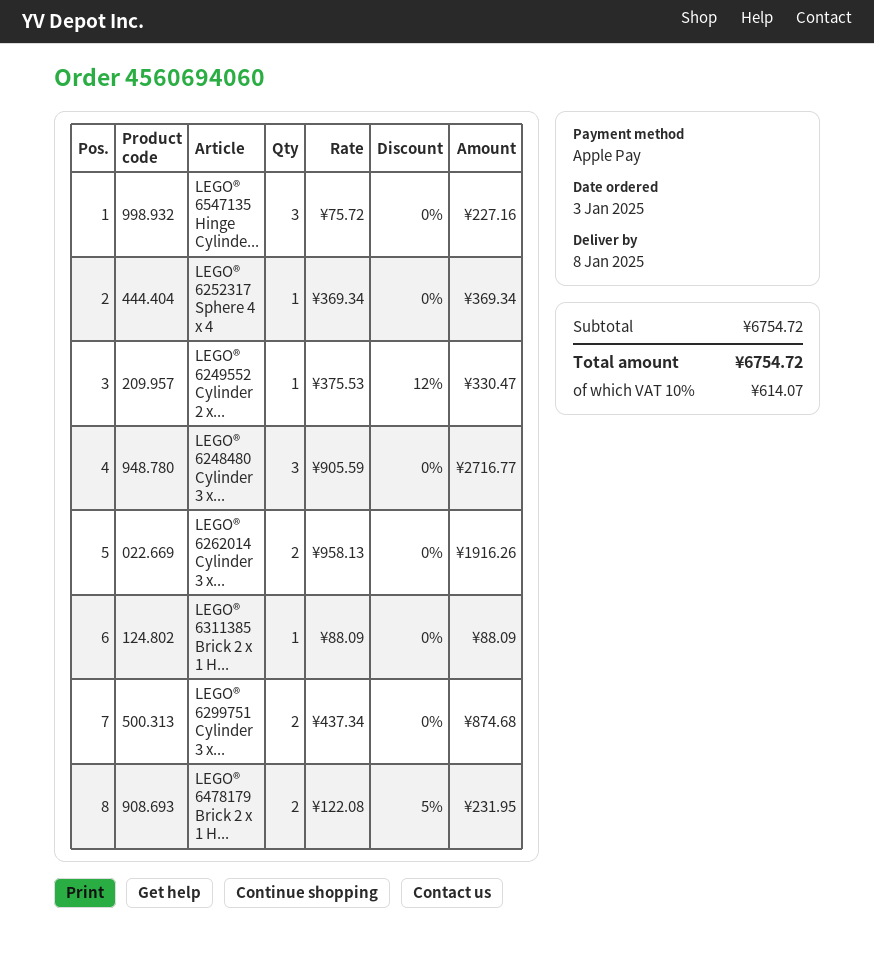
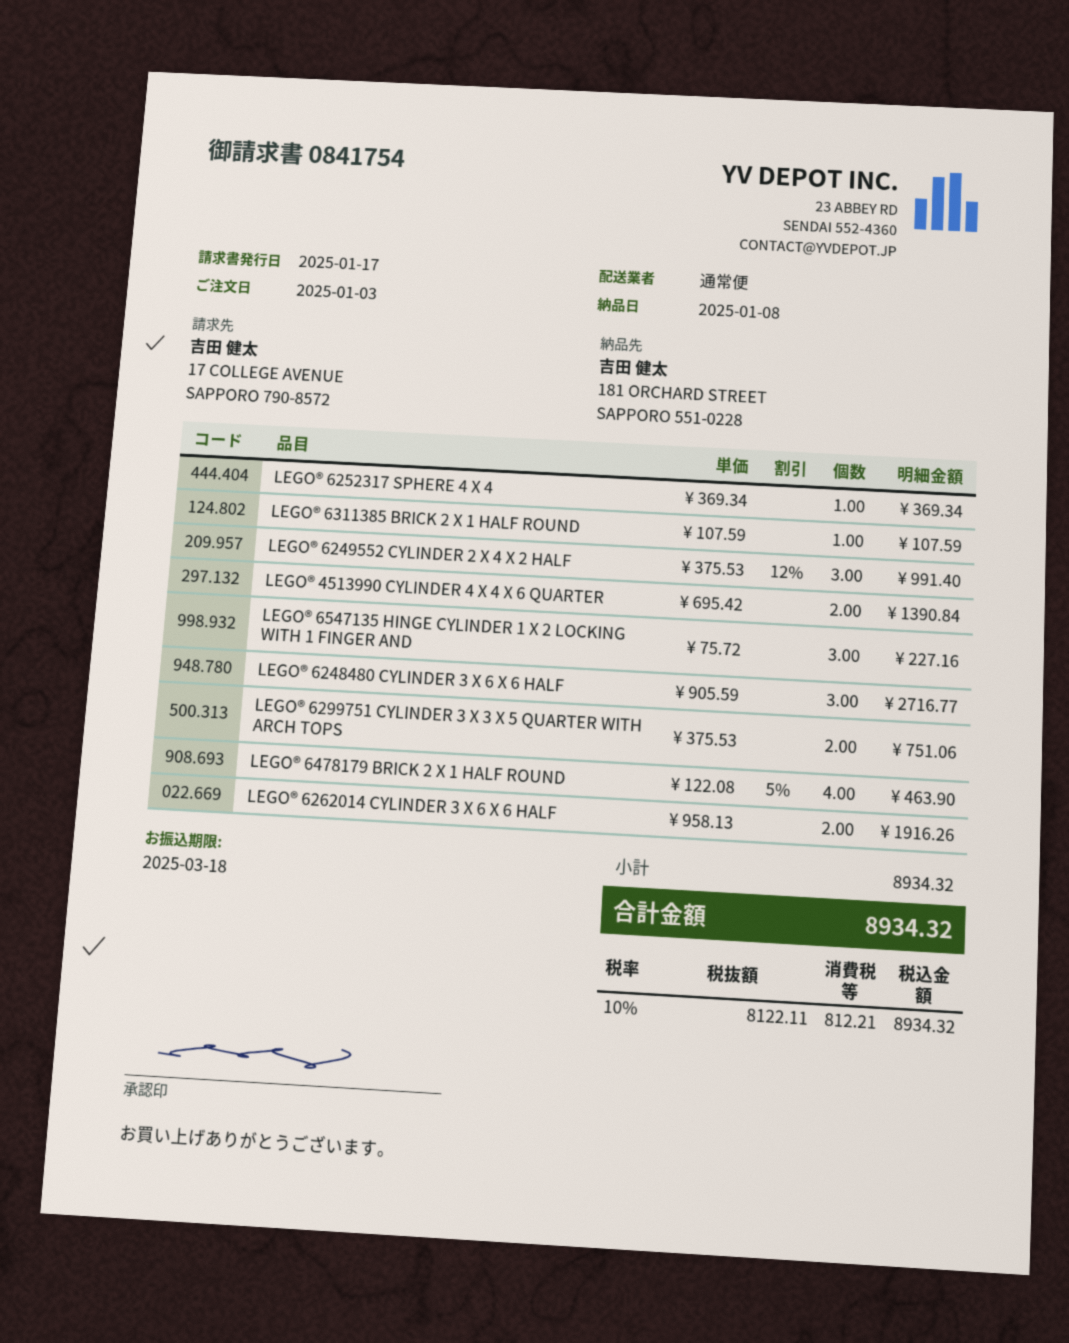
LEGO® 6249552 Cylinder 2 x...: 1 x 375.53 - 12% = 330.47 -> 3 x 375.53 - 12% = 991.40
LEGO® 6311385 Brick 2 x 1 H...: 1 x 88.09 = 88.09 -> 1 x 107.59 = 107.59
LEGO® 6299751 Cylinder 3 x...: 2 x 437.34 = 874.68 -> 2 x 375.53 = 751.06
LEGO® 6478179 Brick 2 x 1 H...: 2 x 122.08 - 5% = 231.95 -> 4 x 122.08 - 5% = 463.90
LEGO® 4513990 CYLINDER 4 X 4 X 6 QUARTER: none -> 2 x 695.42 = 1390.84
subtotal: 6754.72 -> 8934.32
tax: 10% = 614.07 -> 10% = 812.21
total: 6754.72 -> 8934.32

